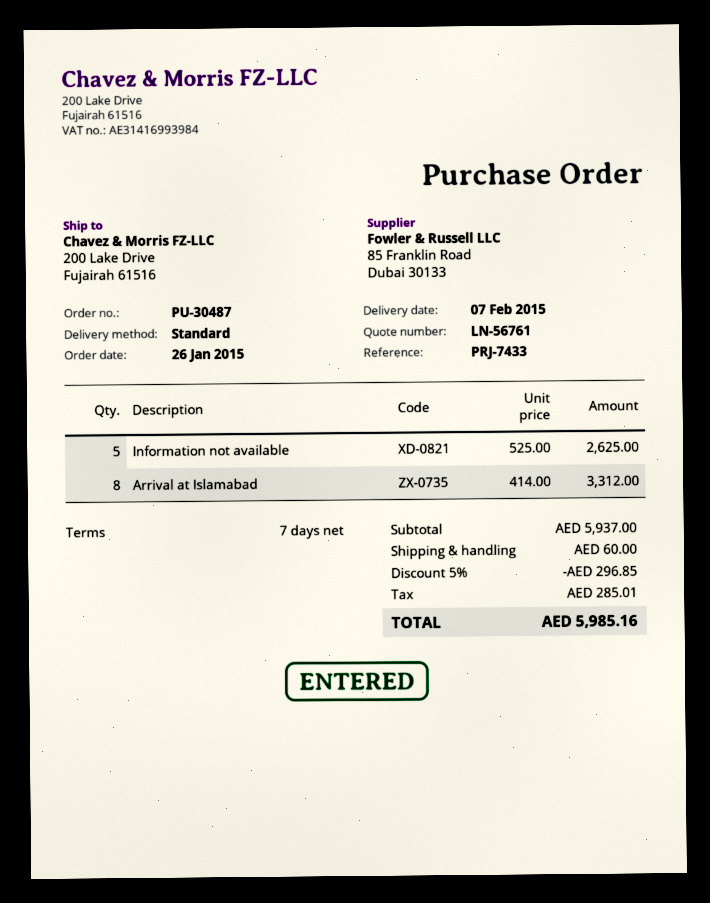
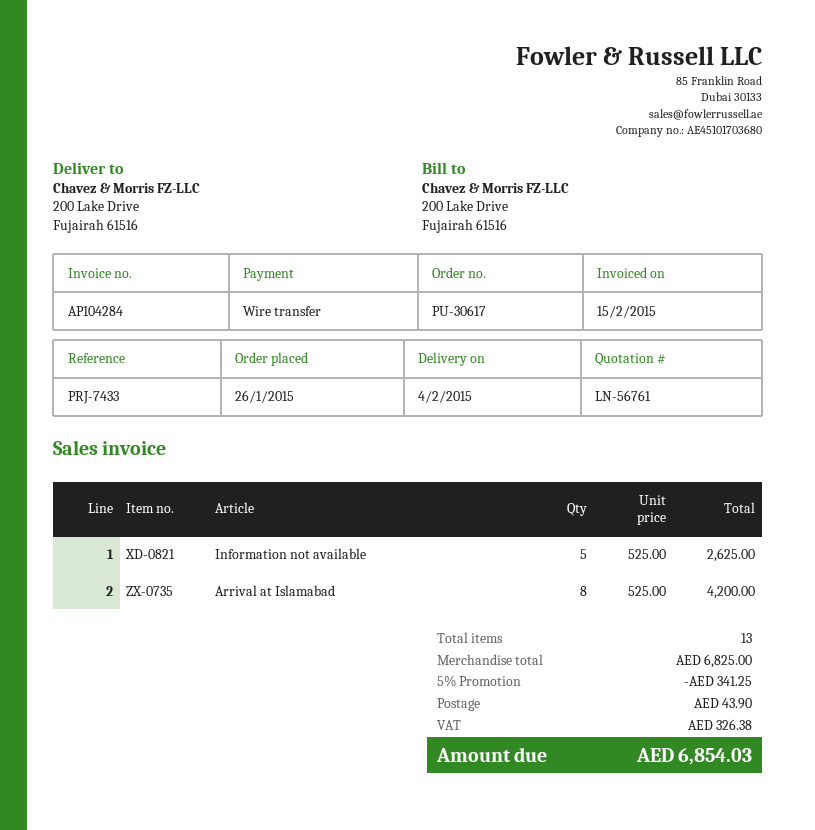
order number: PU-30487 -> PU-30617
delivery date: 2015-02-07 -> 2015-02-04
Arrival at Islamabad: 8 x 414.00 = 3312.00 -> 8 x 525.00 = 4200.00
subtotal: 5937.00 -> 6825.00
discount: 5% = 296.85 -> 5% = 341.25
shipping: 60.00 -> 43.90
tax: 285.01 -> 326.38
total: 5985.16 -> 6854.03

